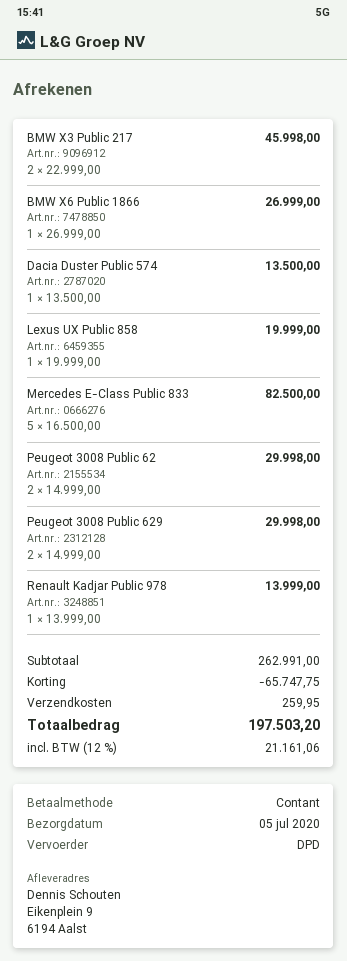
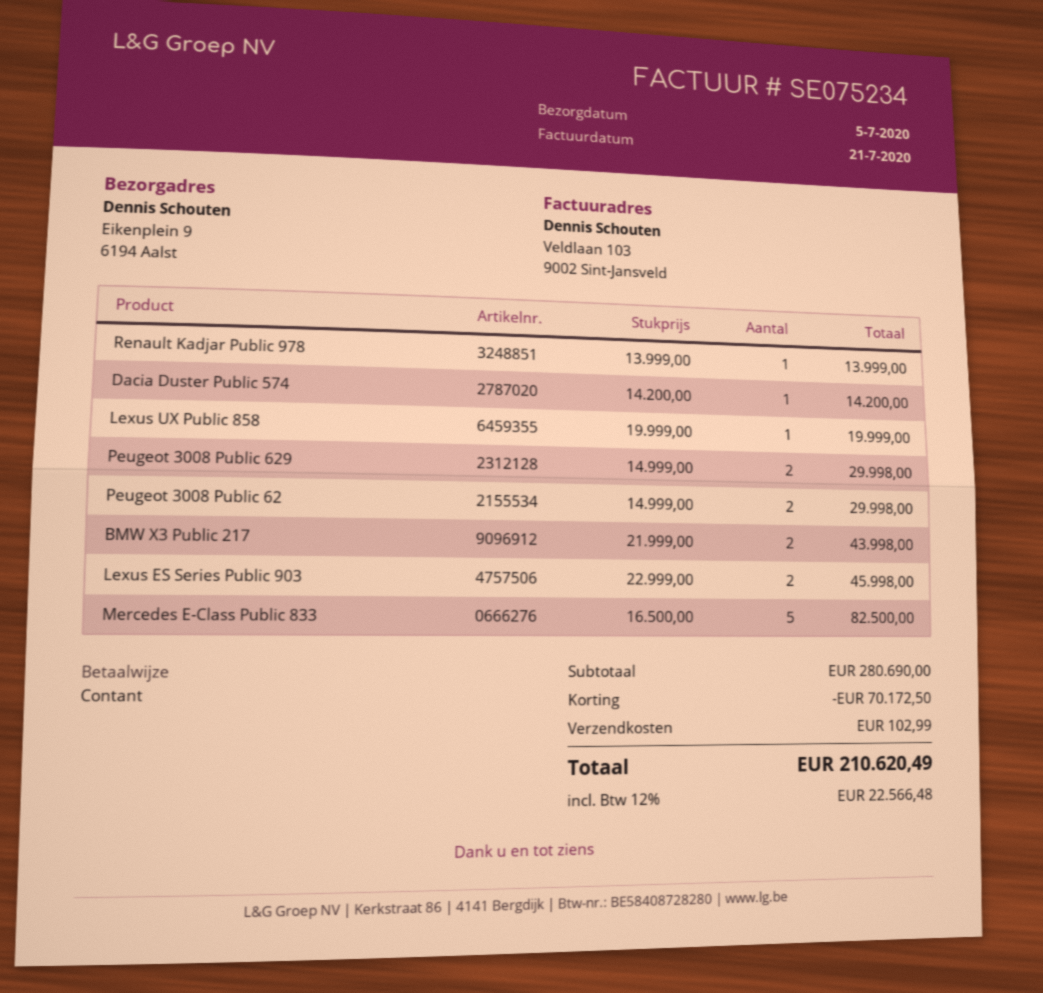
BMW X3 Public 217: 2 x 22999.00 = 45998.00 -> 2 x 21999.00 = 43998.00
BMW X6 Public 1866: 1 x 26999.00 = 26999.00 -> none
Dacia Duster Public 574: 1 x 13500.00 = 13500.00 -> 1 x 14200.00 = 14200.00
Lexus ES Series Public 903: none -> 2 x 22999.00 = 45998.00
subtotal: 262991.00 -> 280690.00
discount: 65747.75 -> 70172.50
shipping: 259.95 -> 102.99
tax: 12% = 21161.06 -> 12% = 22566.48
total: 197503.20 -> 210620.49

